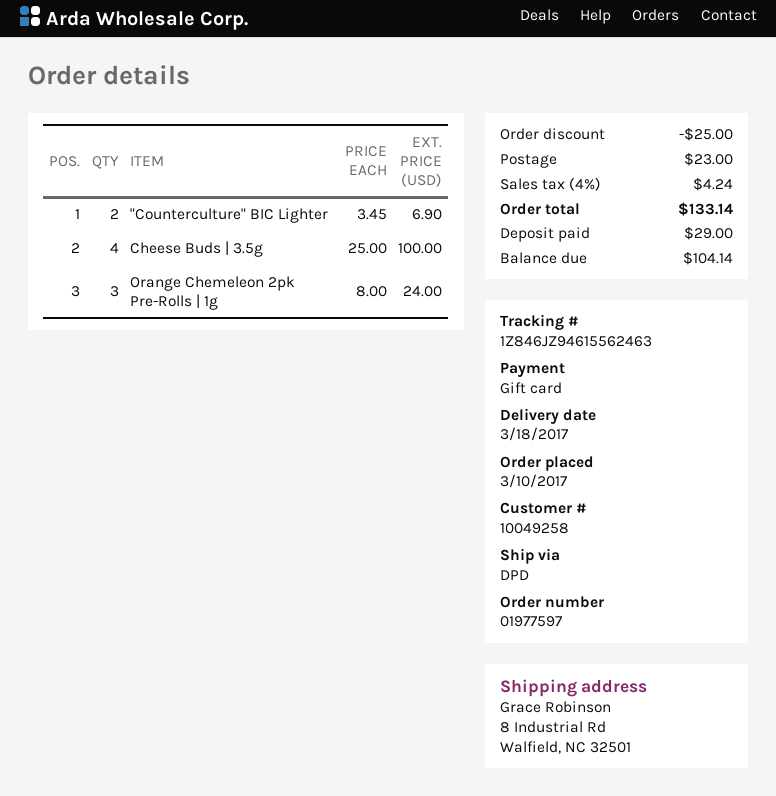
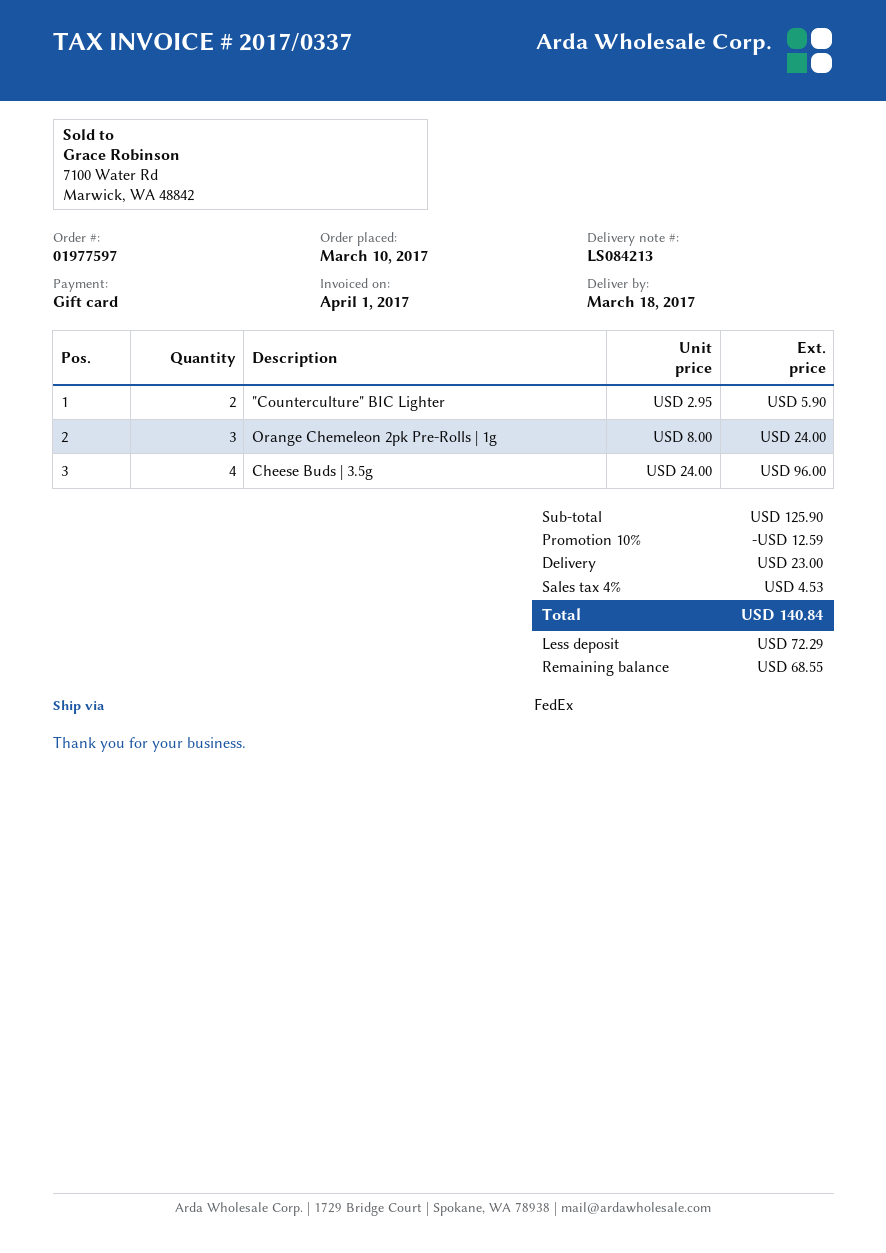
shipping method: DPD -> FedEx
"Counterculture" BIC Lighter: 2 x 3.45 = 6.90 -> 2 x 2.95 = 5.90
Cheese Buds | 3.5g: 4 x 25.00 = 100.00 -> 4 x 24.00 = 96.00
discount: 25.00 -> 12.59
tax: 4% = 4.24 -> 4% = 4.53
total: 133.14 -> 140.84
deposit: 29.00 -> 72.29
balance: 104.14 -> 68.55

